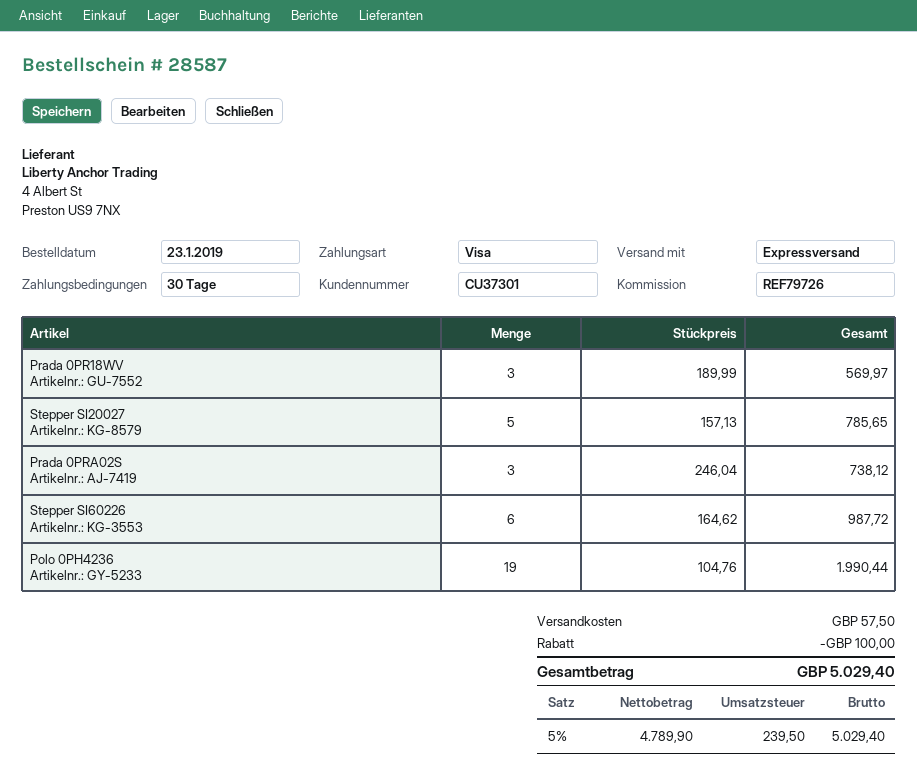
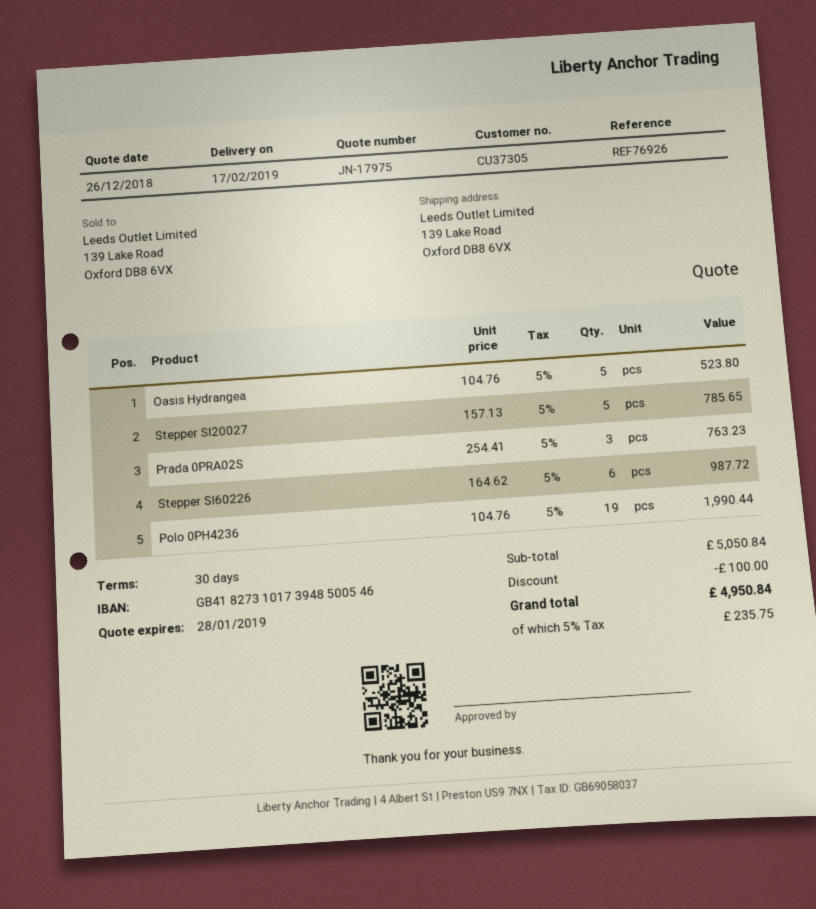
customer number: CU37301 -> CU37305
reference: REF79726 -> REF76926
Prada 0PR18WV: 3 x 189.99 = 569.97 -> none
Prada 0PRA02S: 3 x 246.04 = 738.12 -> 3 x 254.41 = 763.23
Oasis Hydrangea: none -> 5 x 104.76 = 523.80
shipping: 57.50 -> none
tax: 5% = 239.50 -> 5% = 235.75
total: 5029.40 -> 4950.84

